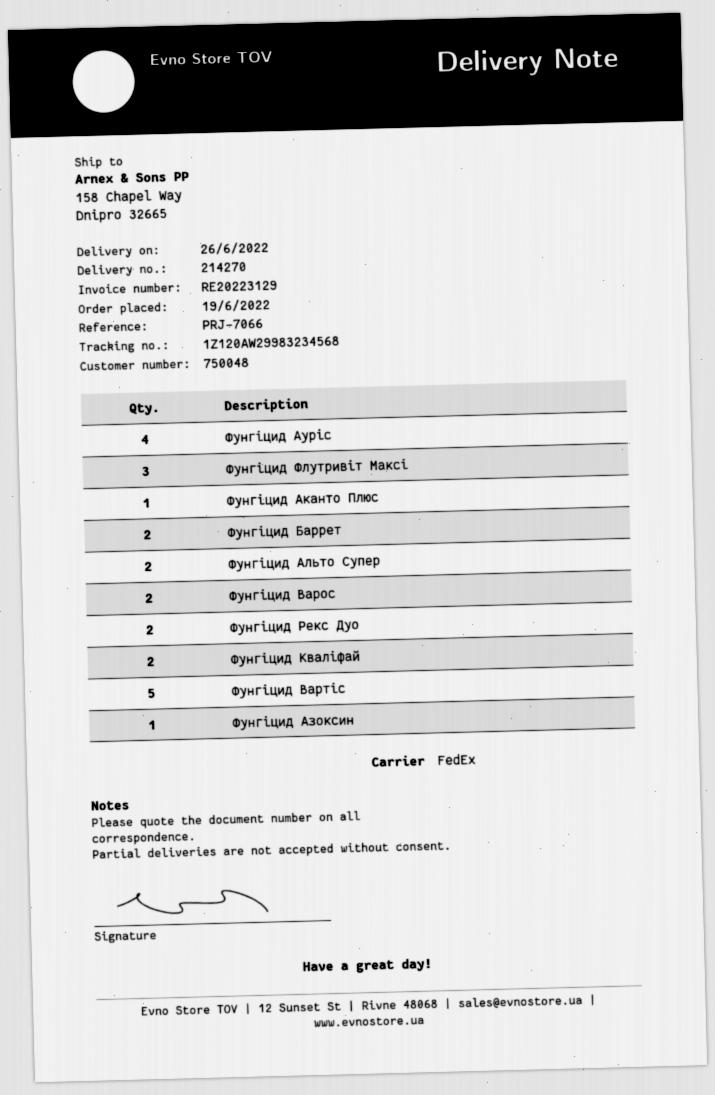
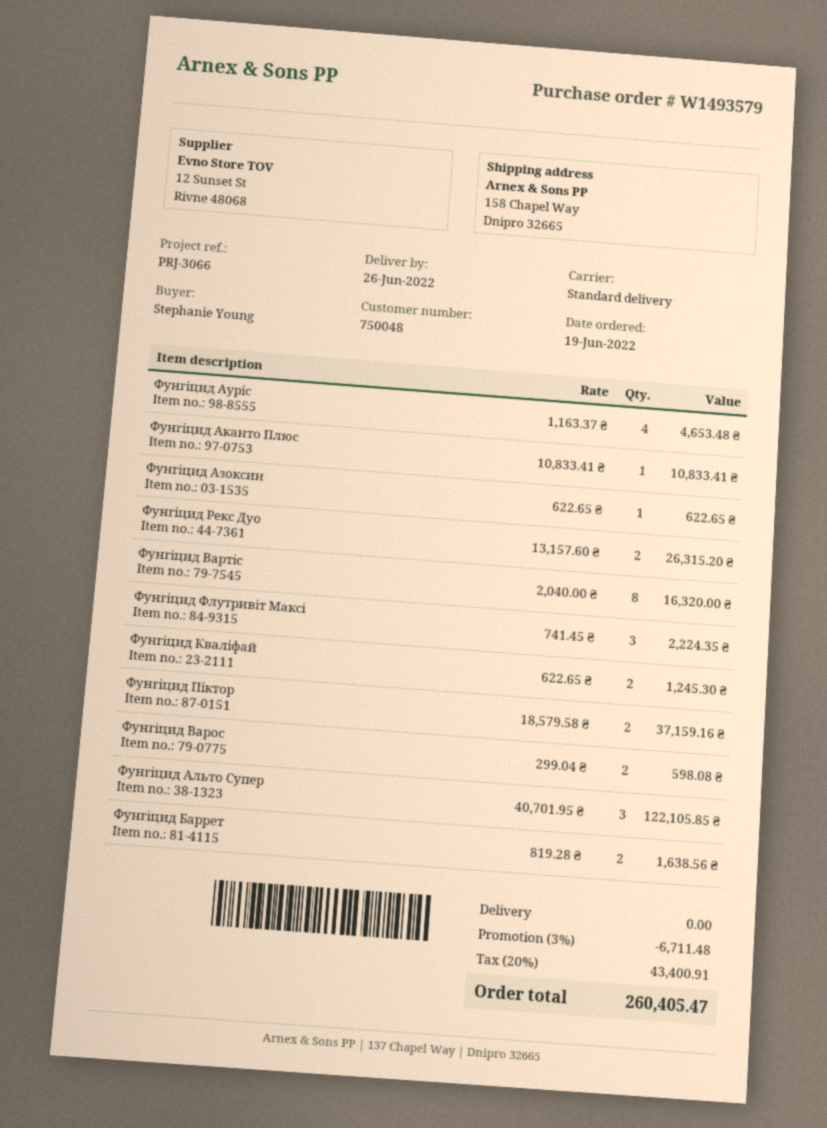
reference: PRJ-7066 -> PRJ-3066
shipping method: FedEx -> standard
Фунгіцид Альто Супер: 2 -> 3
Фунгіцид Вартіс: 5 -> 8
Фунгіцид Піктор: none -> 2

